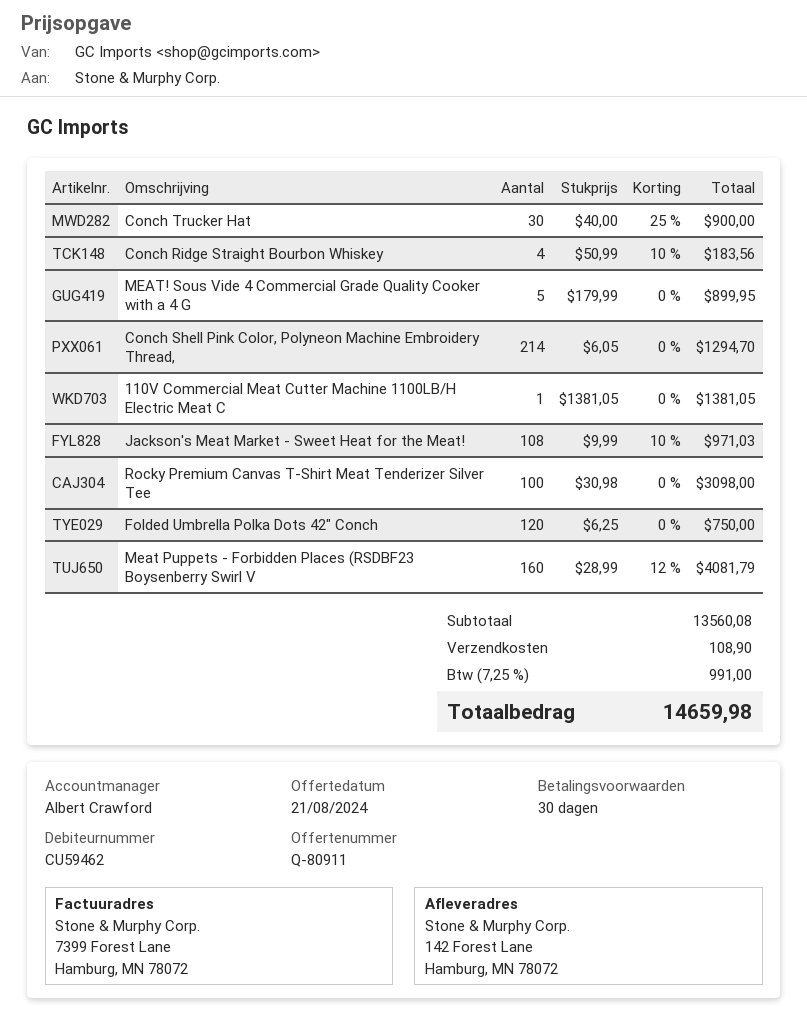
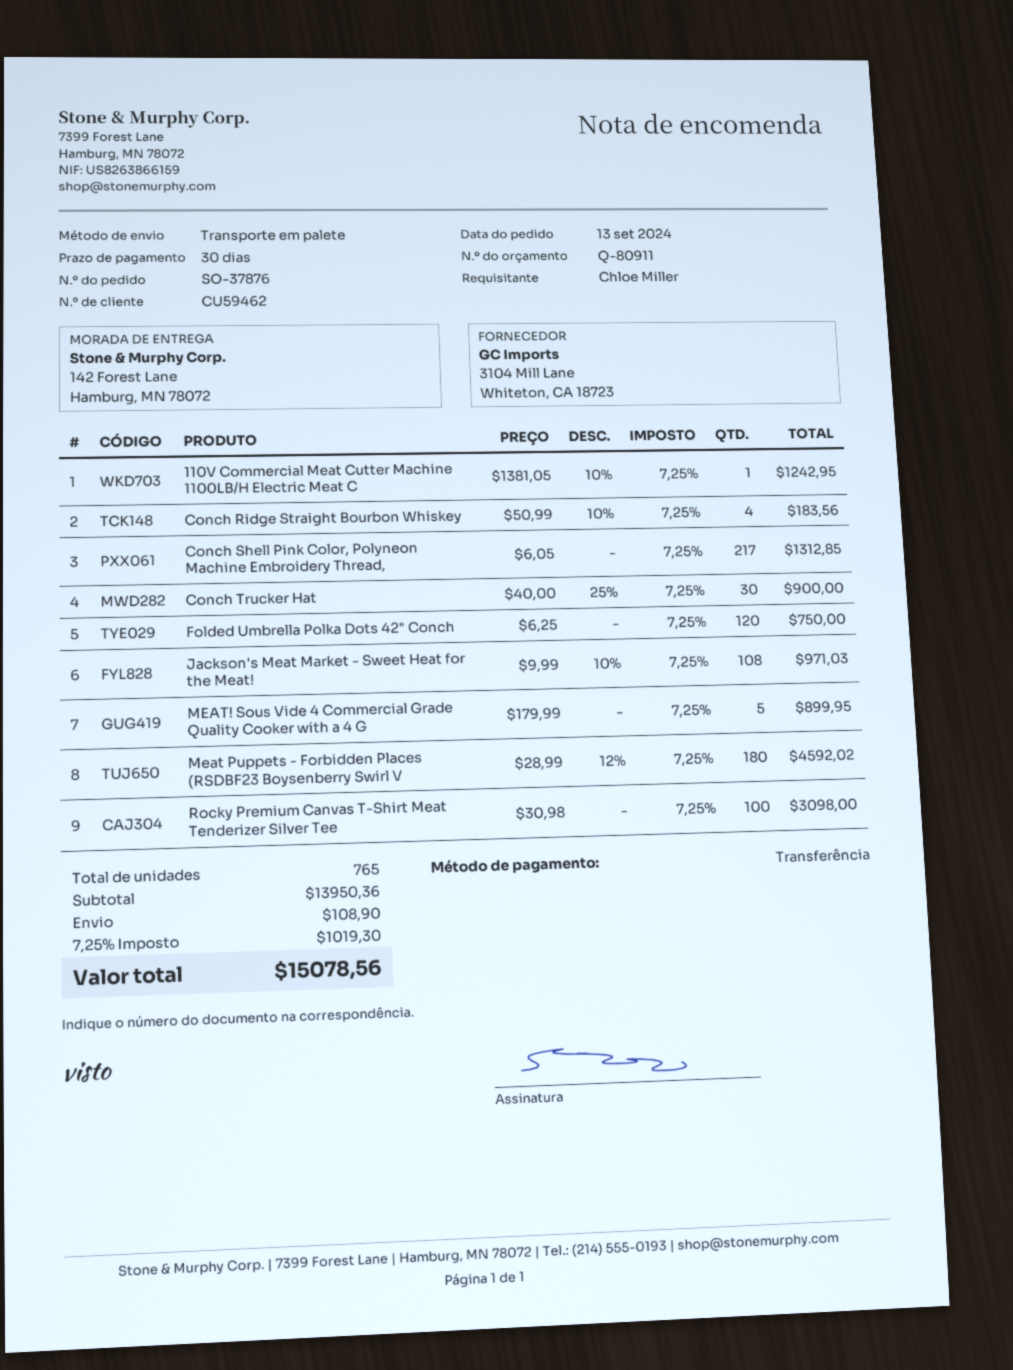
Conch Shell Pink Color, Polyneon Machine Embroidery Thread,: 214 x 6.05 = 1294.70 -> 217 x 6.05 = 1312.85
110V Commercial Meat Cutter Machine 1100LB/H Electric Meat C: 1 x 1381.05 = 1381.05 -> 1 x 1381.05 - 10% = 1242.95
Meat Puppets - Forbidden Places (RSDBF23 Boysenberry Swirl V: 160 x 28.99 - 12% = 4081.79 -> 180 x 28.99 - 12% = 4592.02
subtotal: 13560.08 -> 13950.36
tax: 7.25% = 991.00 -> 7.25% = 1019.30
total: 14659.98 -> 15078.56

